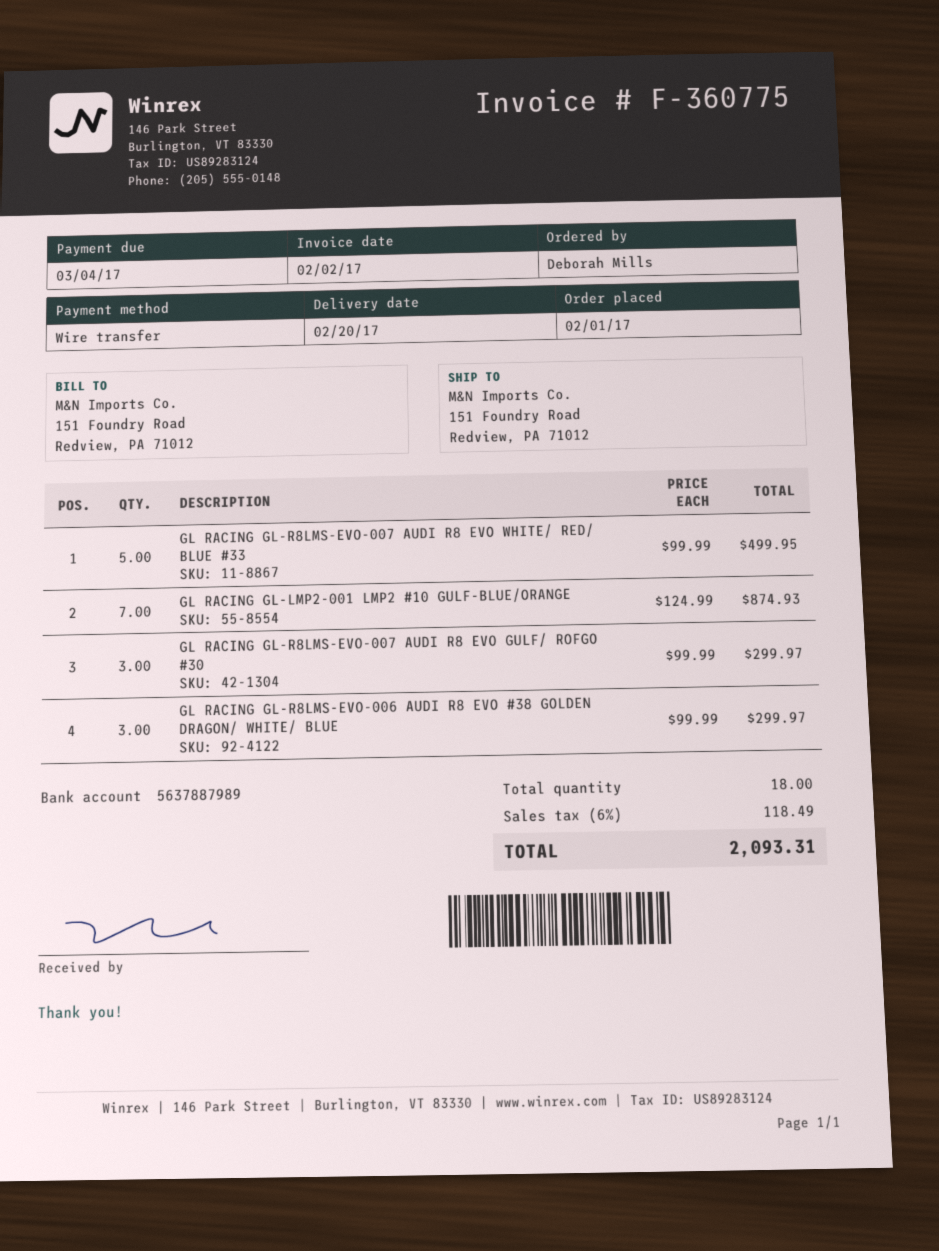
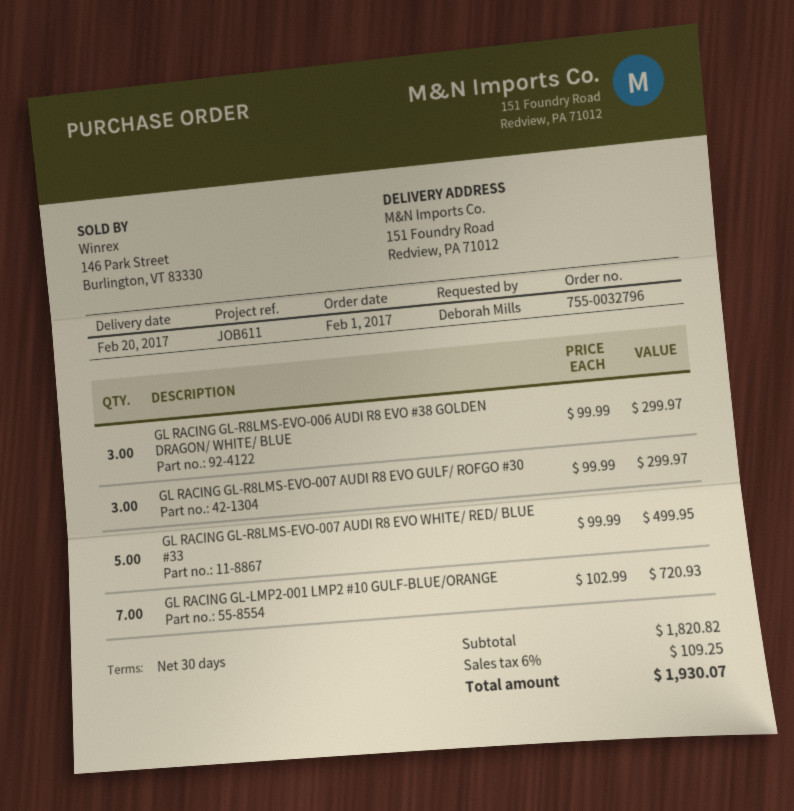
GL RACING GL-LMP2-001 LMP2 #10 GULF-BLUE/ORANGE: 7 x 124.99 = 874.93 -> 7 x 102.99 = 720.93
tax: 6% = 118.49 -> 6% = 109.25
total: 2093.31 -> 1930.07

